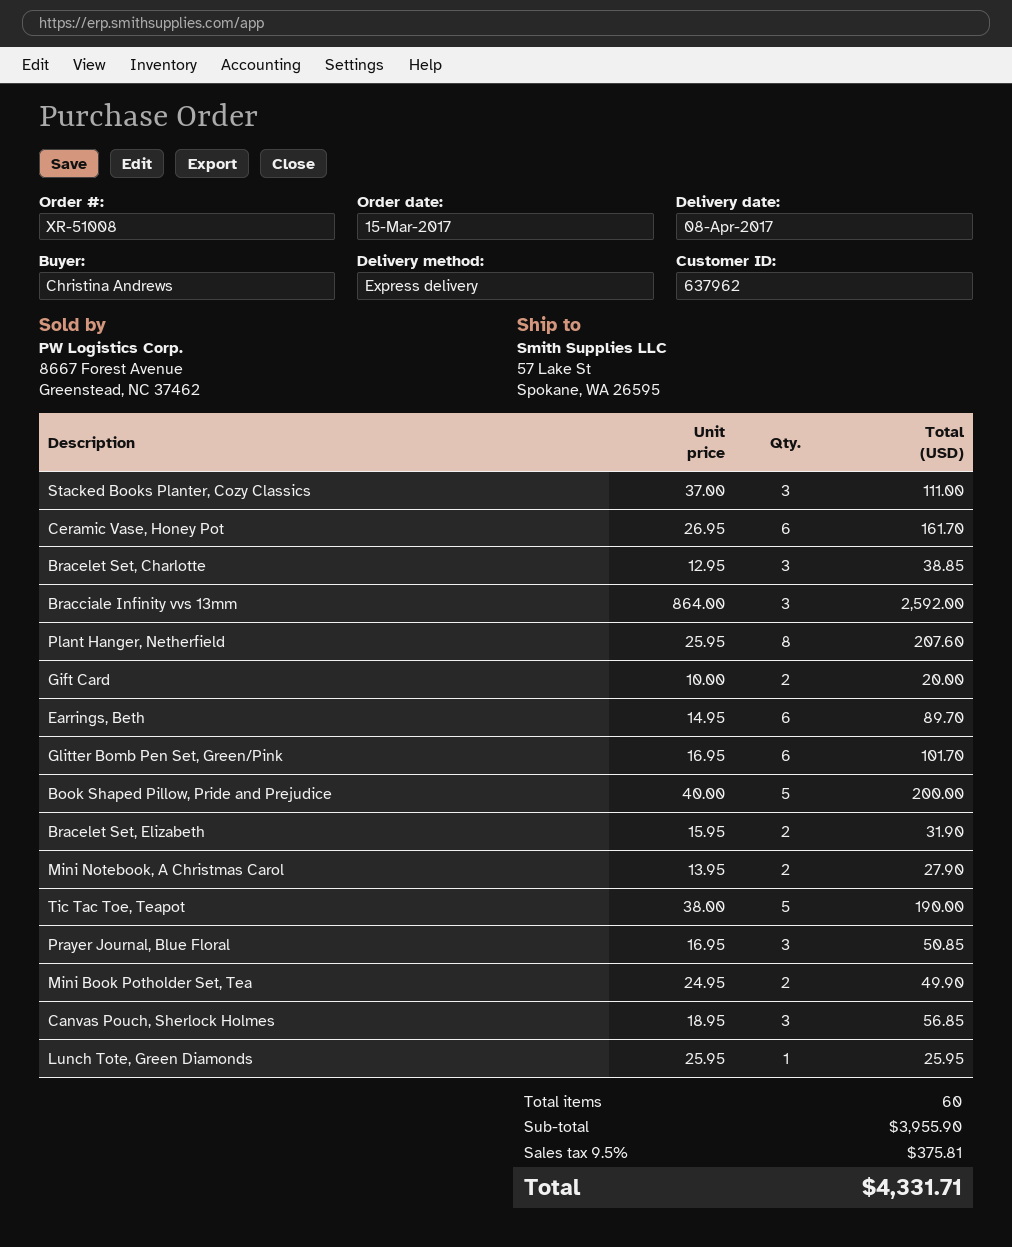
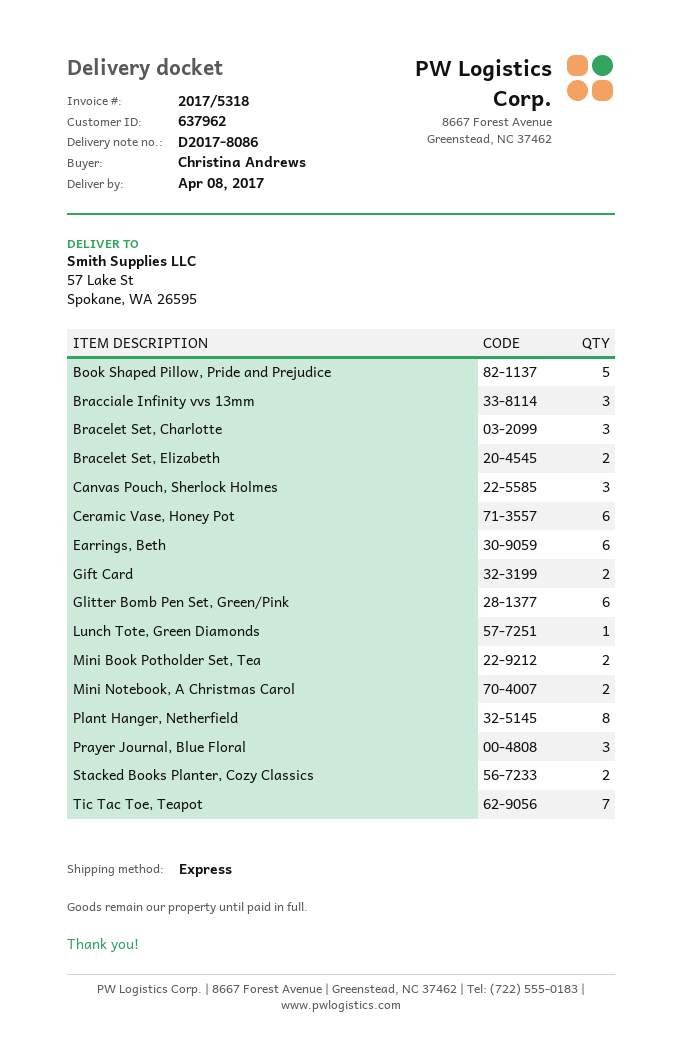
Stacked Books Planter, Cozy Classics: 3 -> 2
Tic Tac Toe, Teapot: 5 -> 7

